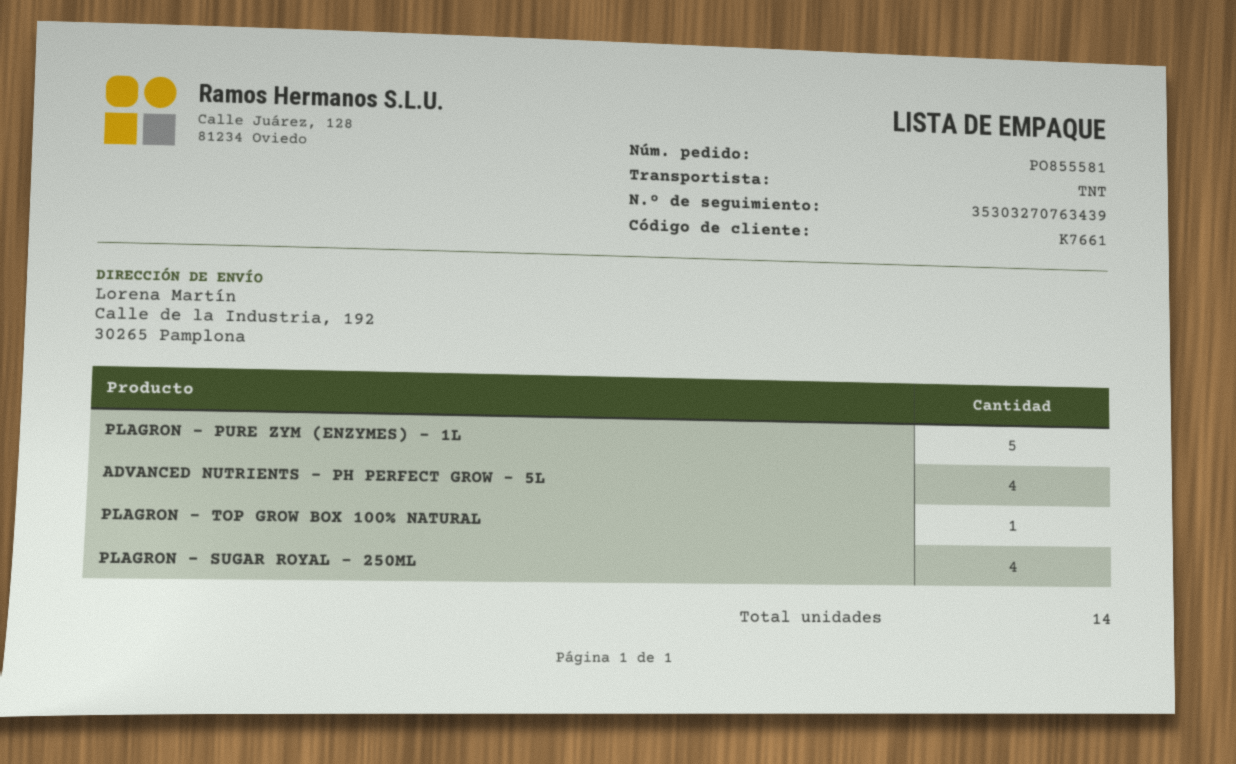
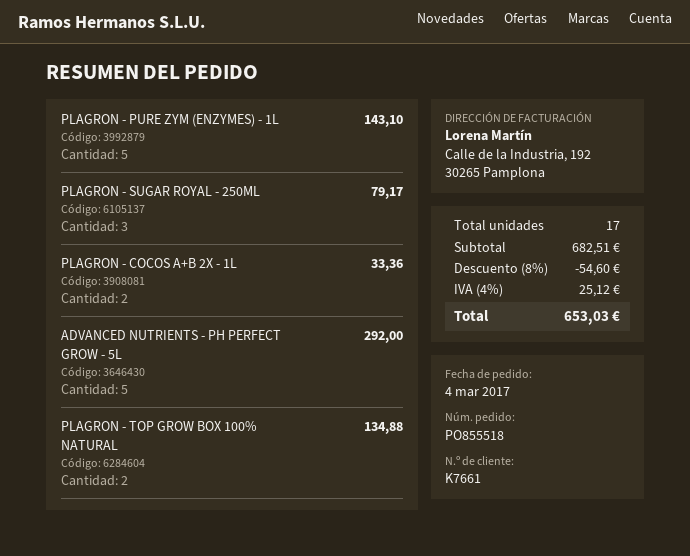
order number: PO855581 -> PO855518
ADVANCED NUTRIENTS - PH PERFECT GROW - 5L: 4 -> 5
PLAGRON - TOP GROW BOX 100% NATURAL: 1 -> 2
PLAGRON - SUGAR ROYAL - 250ML: 4 -> 3
PLAGRON - COCOS A+B 2X - 1L: none -> 2
total quantity: 14 -> 17

